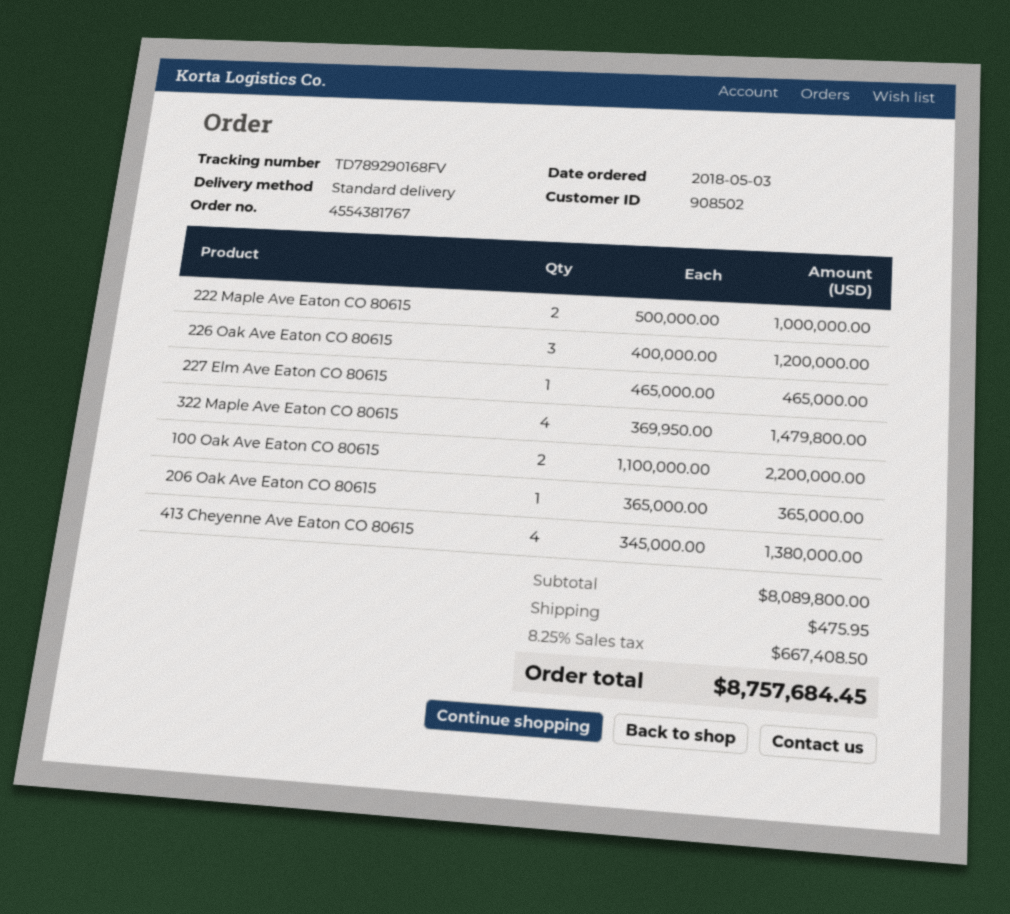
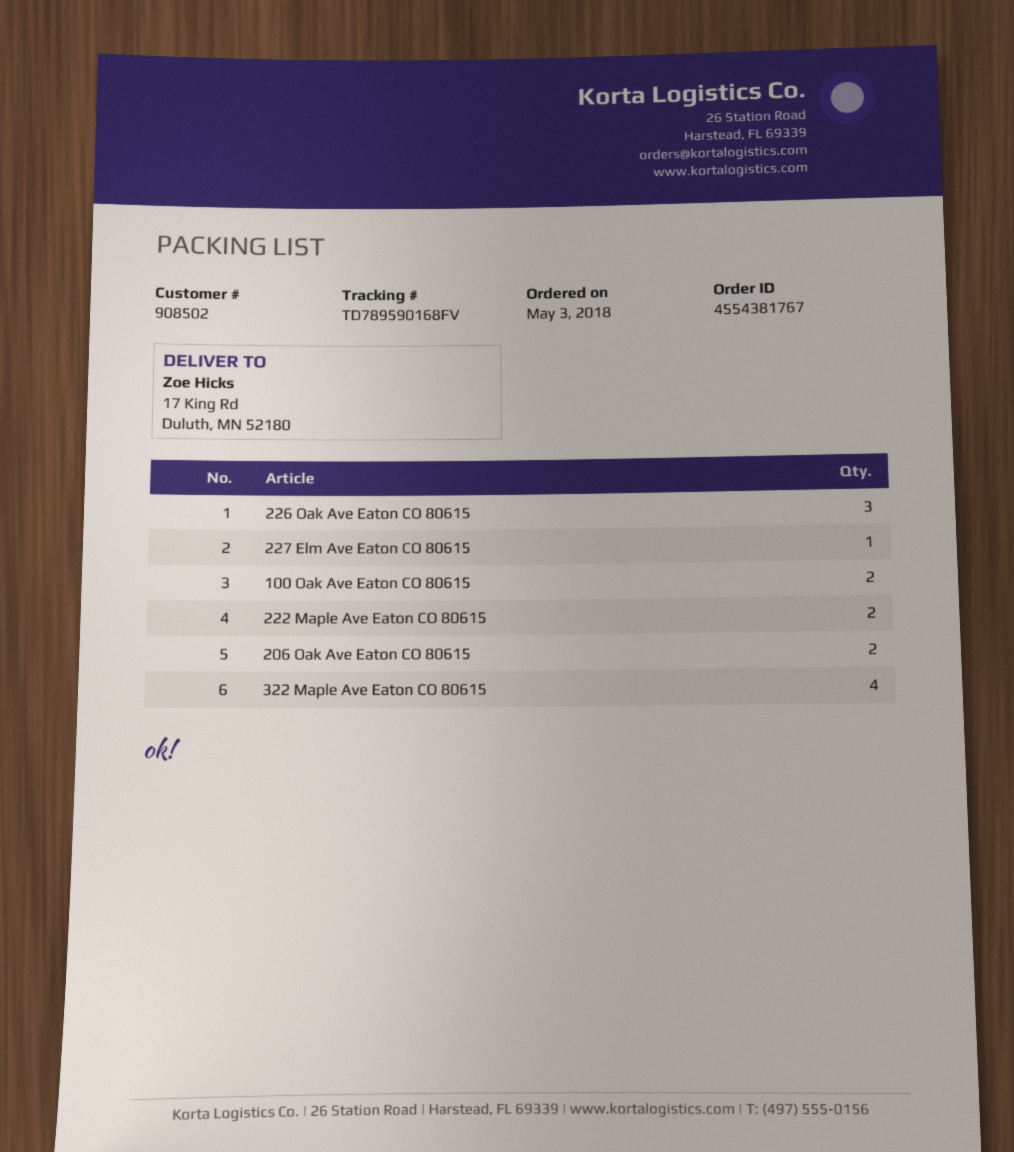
tracking number: TD789290168FV -> TD789590168FV
206 Oak Ave Eaton CO 80615: 1 -> 2
413 Cheyenne Ave Eaton CO 80615: 4 -> none

